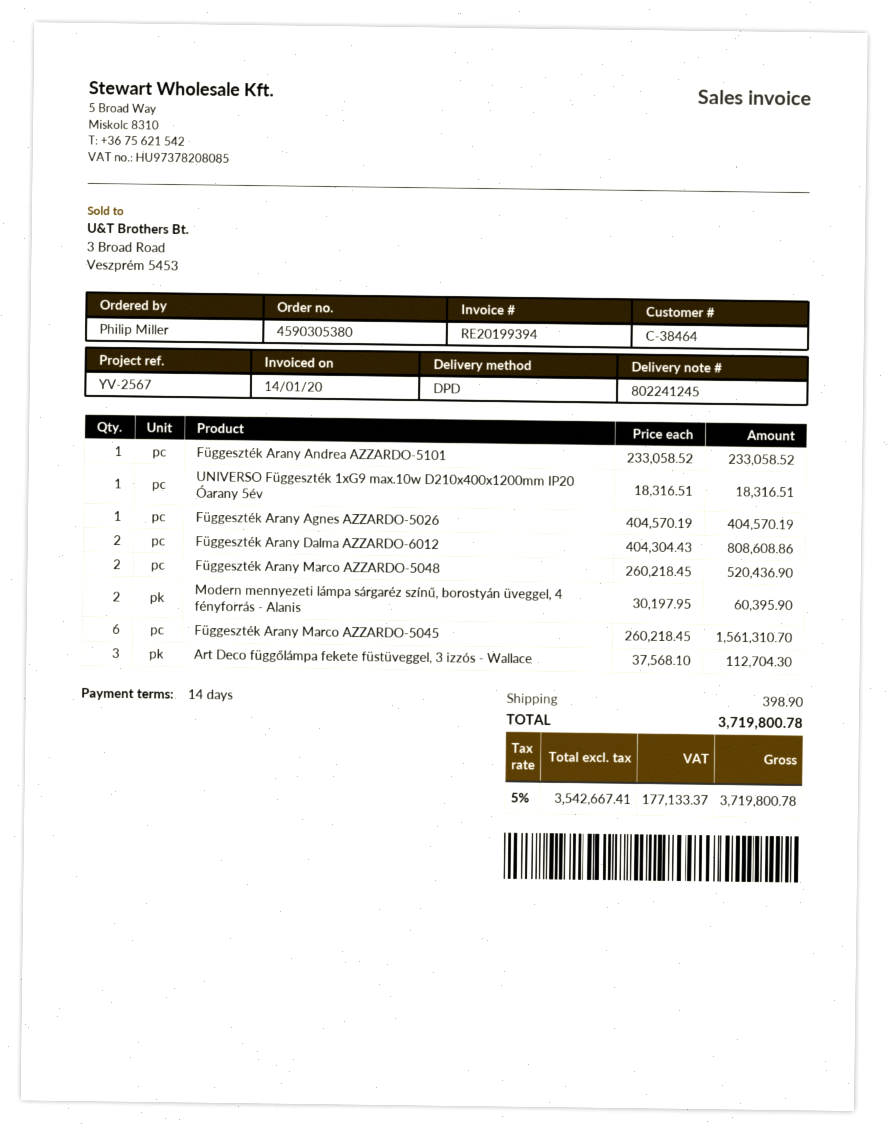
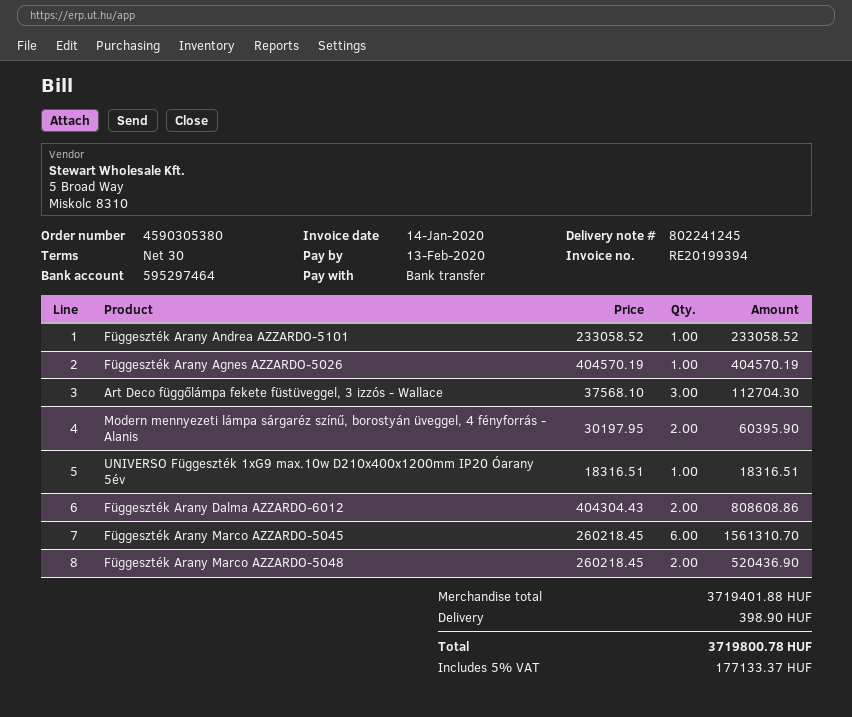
payment terms: 14 days -> 30 days

